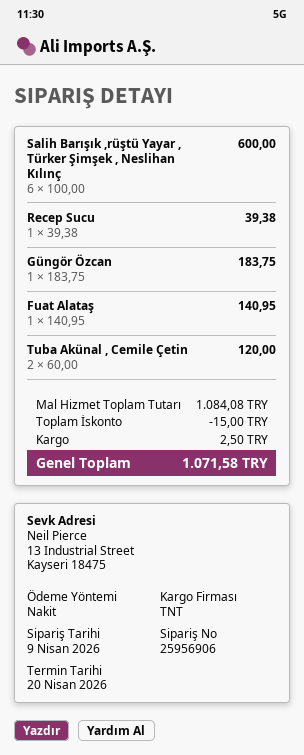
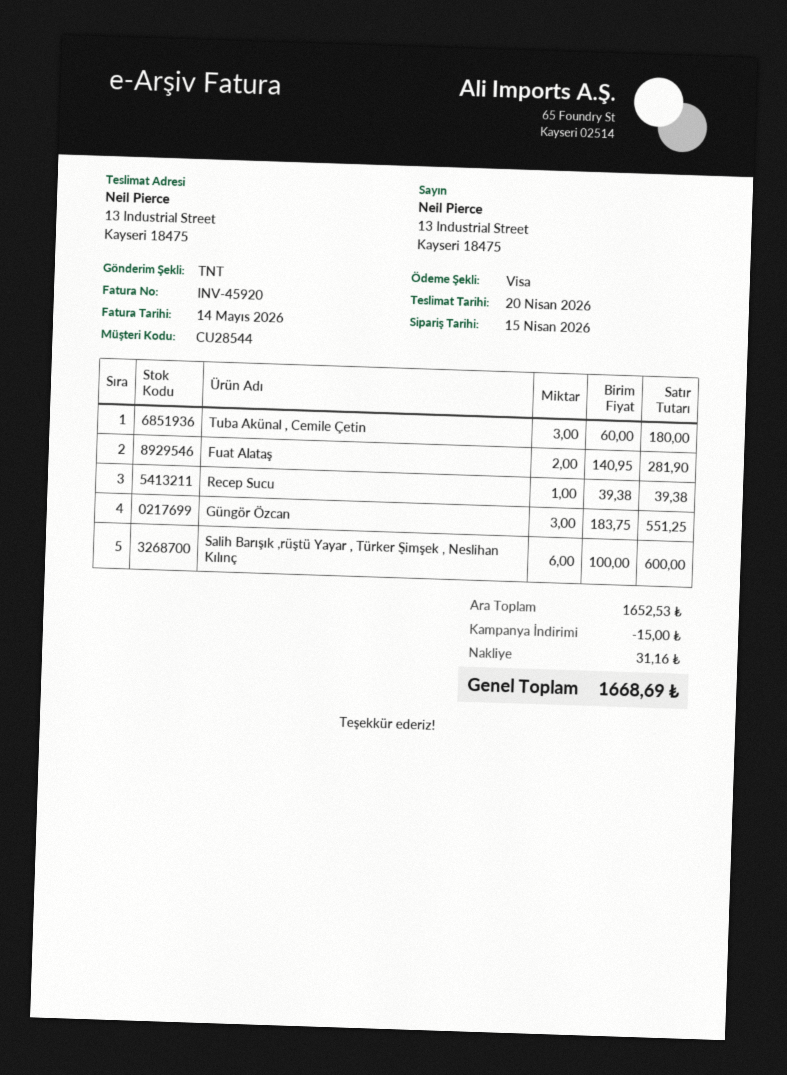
order date: 2026-04-09 -> 2026-04-15
payment method: cash -> Visa
Güngör Özcan: 1 x 183.75 = 183.75 -> 3 x 183.75 = 551.25
Fuat Alataş: 1 x 140.95 = 140.95 -> 2 x 140.95 = 281.90
Tuba Akünal , Cemile Çetin: 2 x 60.00 = 120.00 -> 3 x 60.00 = 180.00
subtotal: 1084.08 -> 1652.53
shipping: 2.50 -> 31.16
total: 1071.58 -> 1668.69

